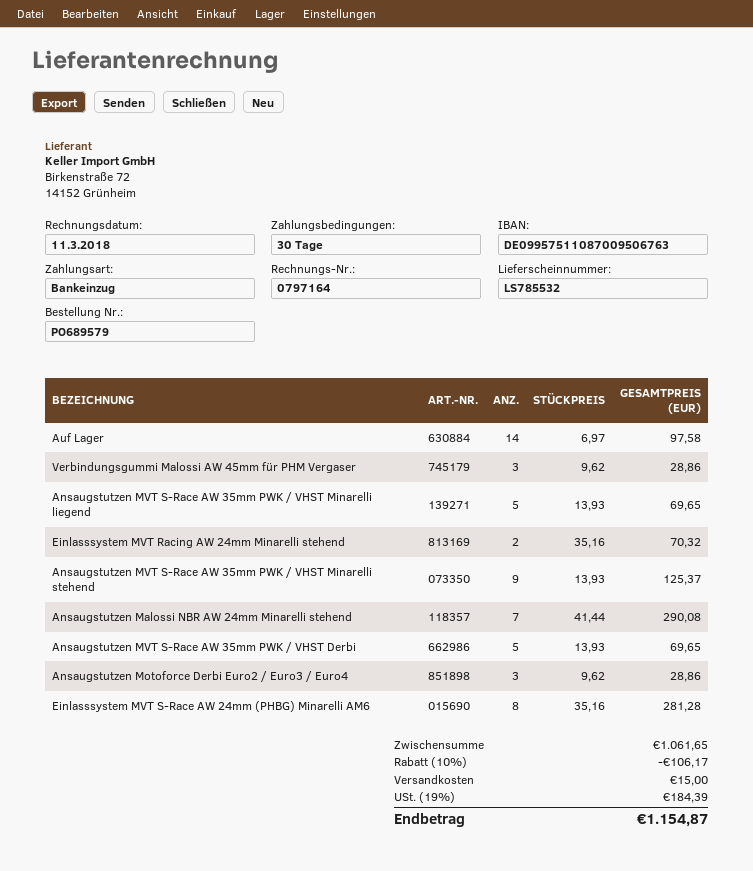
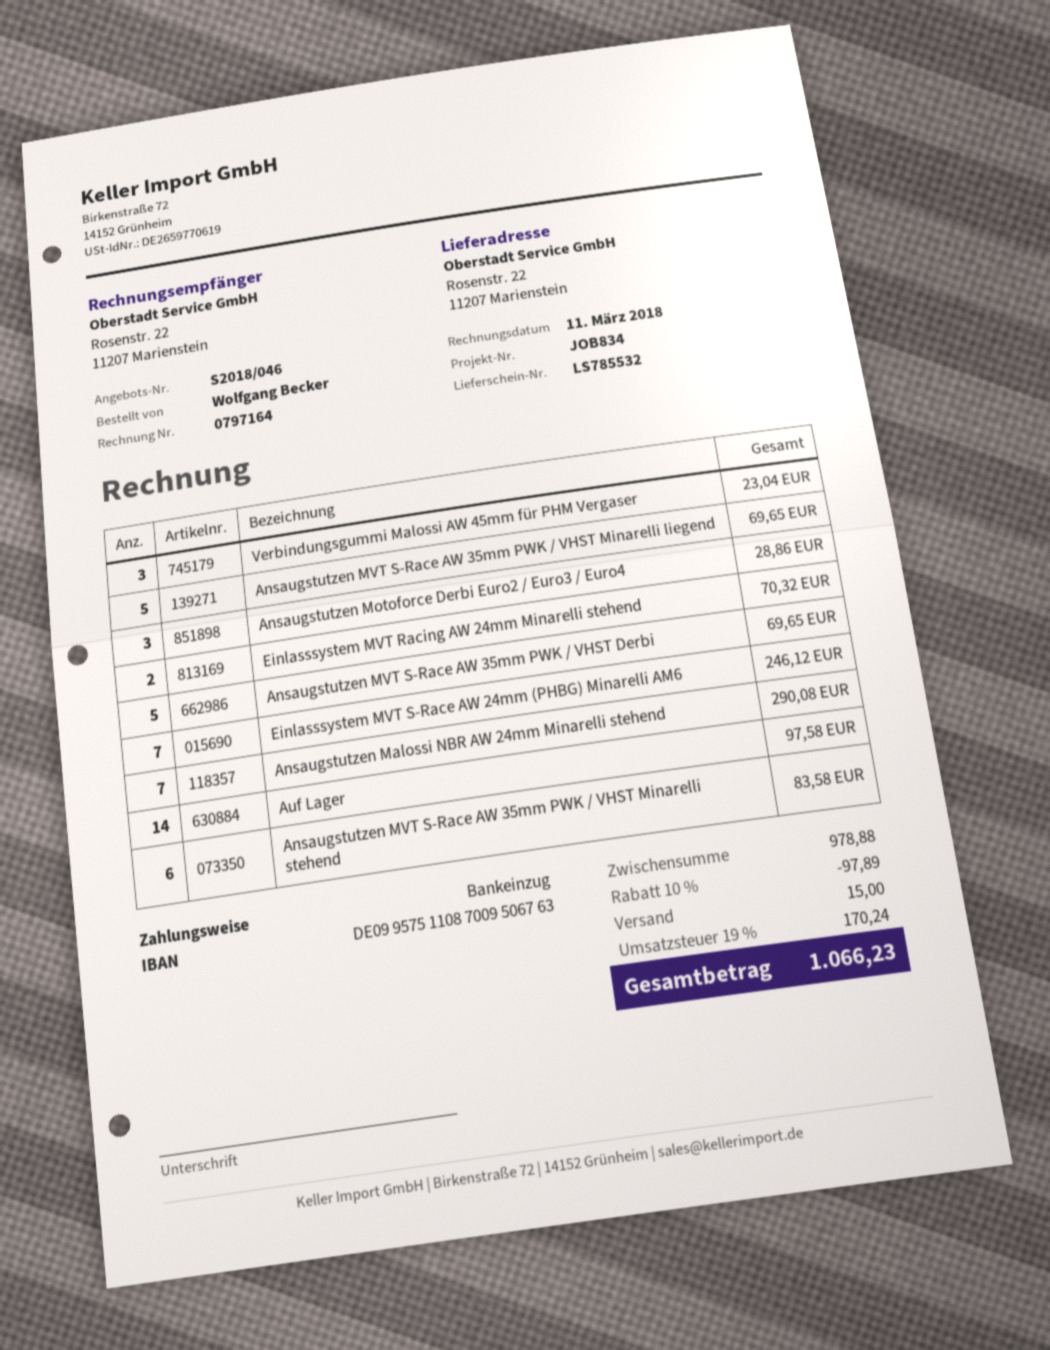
Verbindungsgummi Malossi AW 45mm für PHM Vergaser: 3 for 28.86 -> 3 for 23.04
Ansaugstutzen MVT S-Race AW 35mm PWK / VHST Minarelli stehend: 9 for 125.37 -> 6 for 83.58
Einlasssystem MVT S-Race AW 24mm (PHBG) Minarelli AM6: 8 for 281.28 -> 7 for 246.12
subtotal: 1061.65 -> 978.88
discount: 10% = 106.17 -> 10% = 97.89
tax: 19% = 184.39 -> 19% = 170.24
total: 1154.87 -> 1066.23

